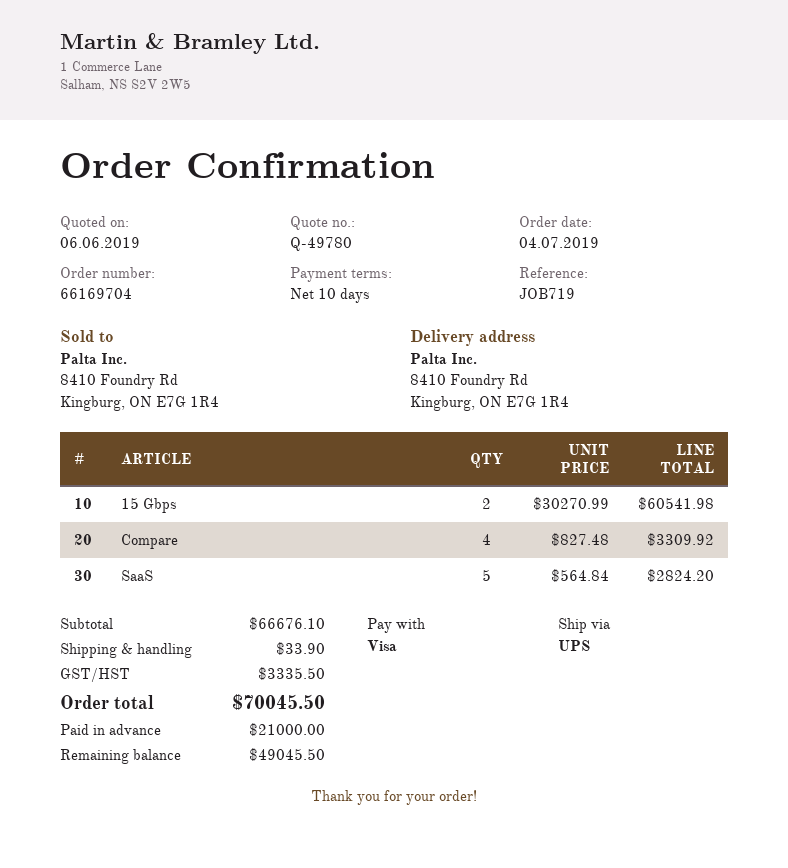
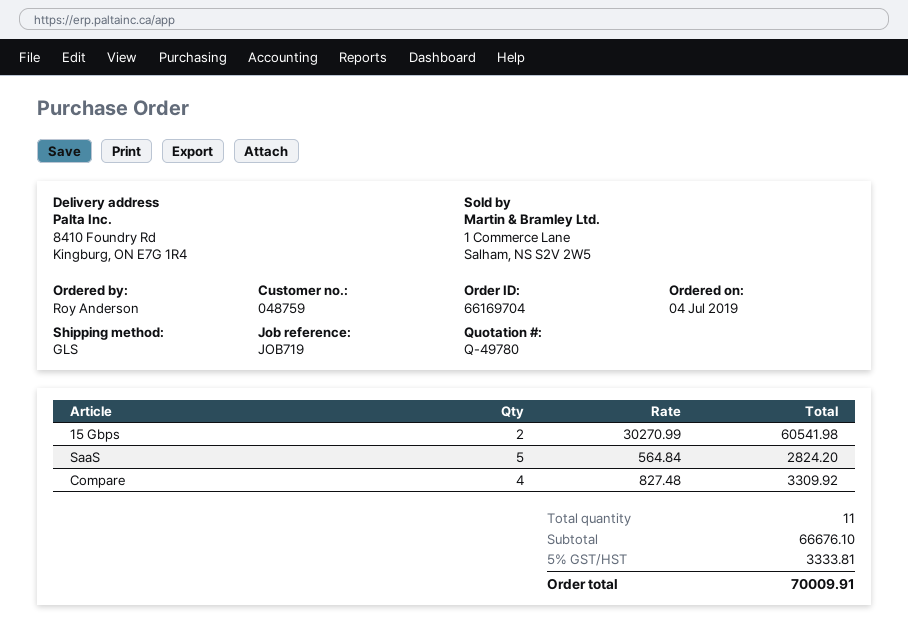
shipping method: UPS -> GLS
shipping: 33.90 -> none
tax: 3335.50 -> 3333.81
total: 70045.50 -> 70009.91

